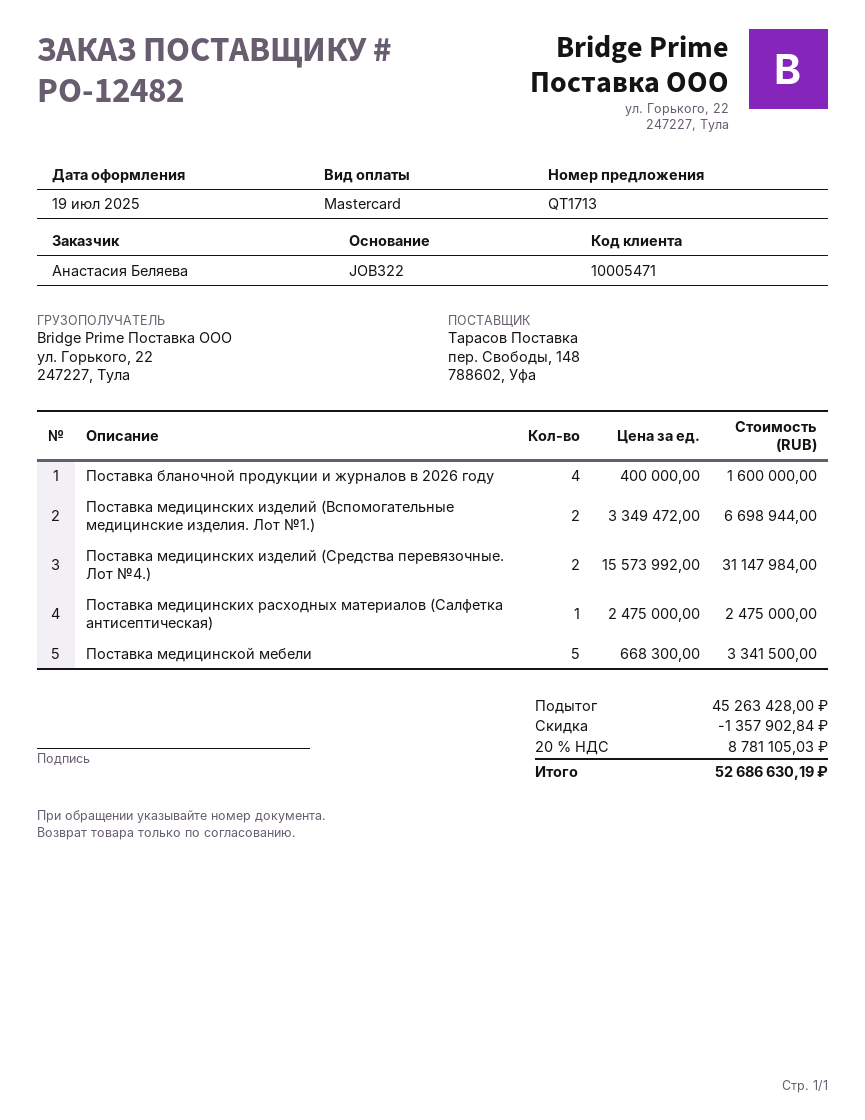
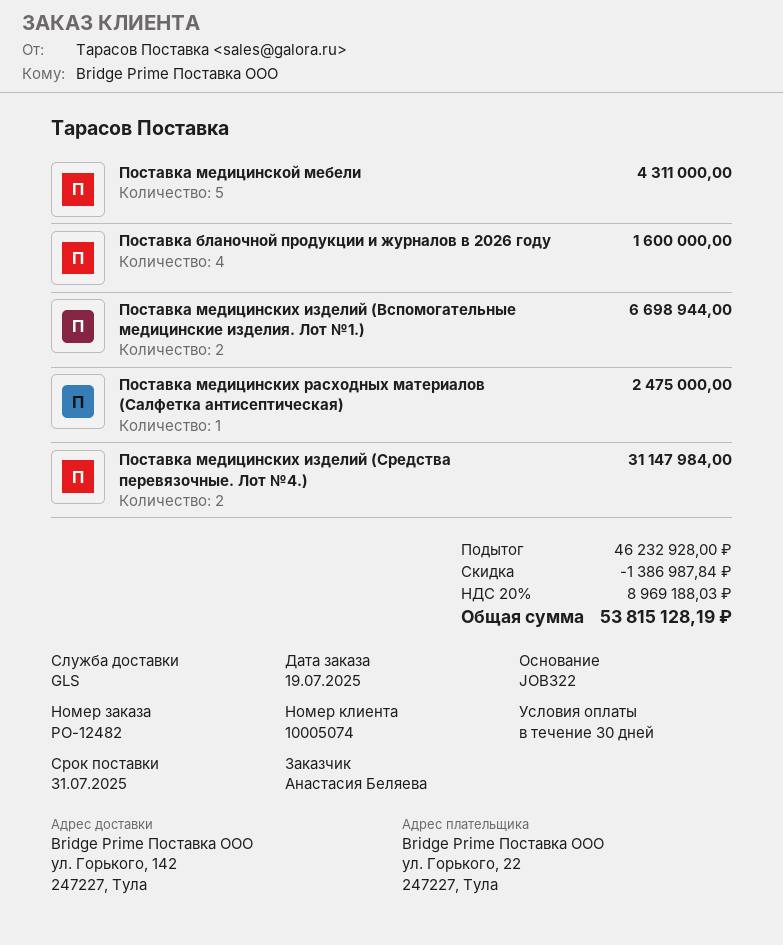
customer number: 10005471 -> 10005074
ship to: ул. Горького, 22, 247227, Тула -> ул. Горького, 142, 247227, Тула
Поставка медицинской мебели: 5 for 3341500.00 -> 5 for 4311000.00
subtotal: 45263428.00 -> 46232928.00
discount: 1357902.84 -> 1386987.84
tax: 20% = 8781105.03 -> 20% = 8969188.03
total: 52686630.19 -> 53815128.19

